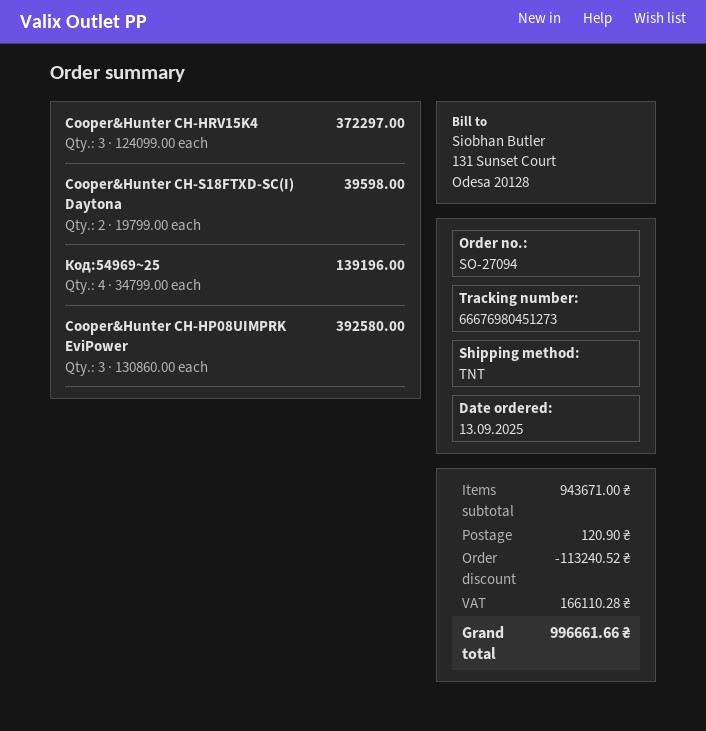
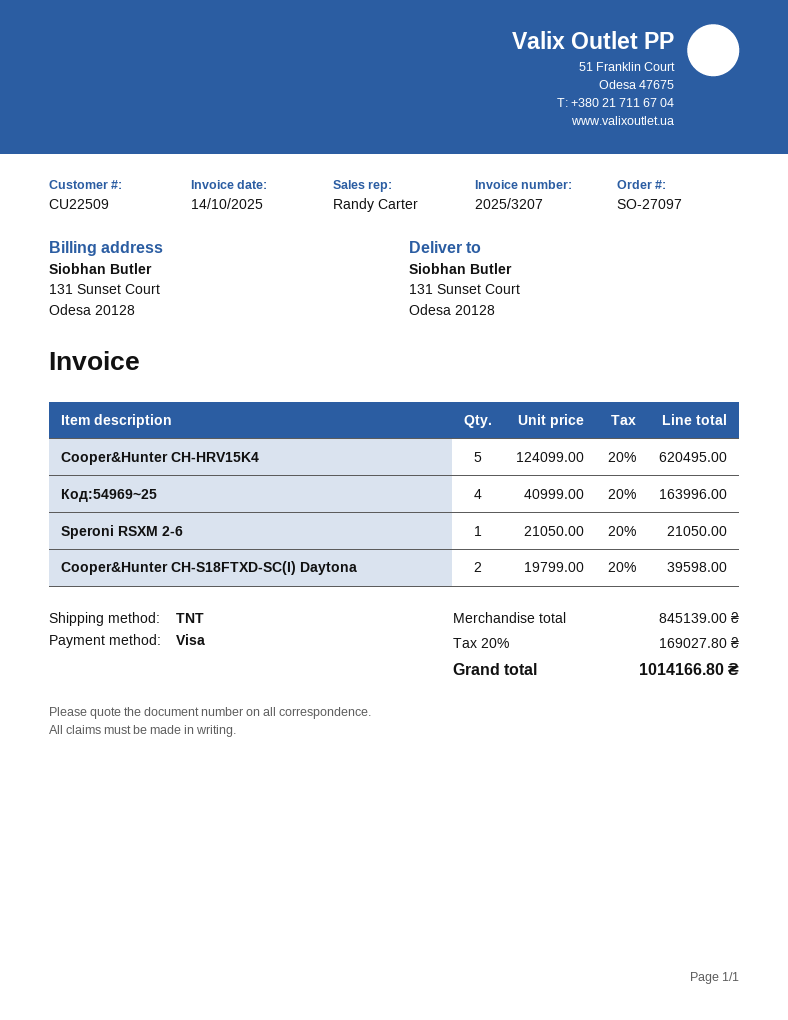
order number: SO-27094 -> SO-27097
Cooper&Hunter CH-HRV15K4: 3 x 124099.00 = 372297.00 -> 5 x 124099.00 = 620495.00
Код:54969~25: 4 x 34799.00 = 139196.00 -> 4 x 40999.00 = 163996.00
Cooper&Hunter CH-HP08UIMPRK EviPower: 3 x 130860.00 = 392580.00 -> none
Speroni RSXM 2-6: none -> 1 x 21050.00 = 21050.00
subtotal: 943671.00 -> 845139.00
discount: 113240.52 -> none
shipping: 120.90 -> none
tax: 166110.28 -> 169027.80
total: 996661.66 -> 1014166.80

